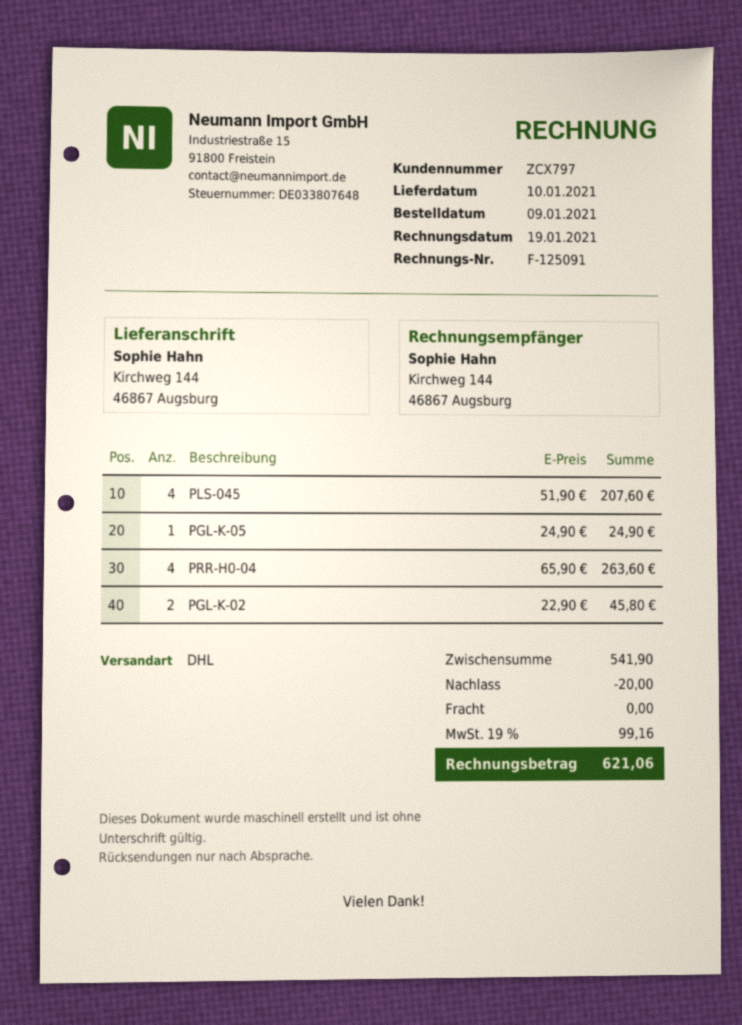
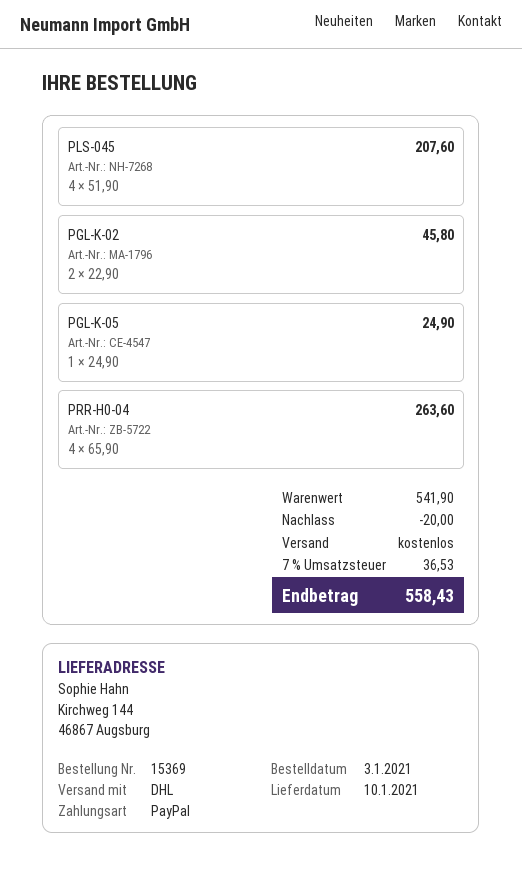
order date: 2021-01-09 -> 2021-01-03
tax: 19% = 99.16 -> 7% = 36.53
total: 621.06 -> 558.43

